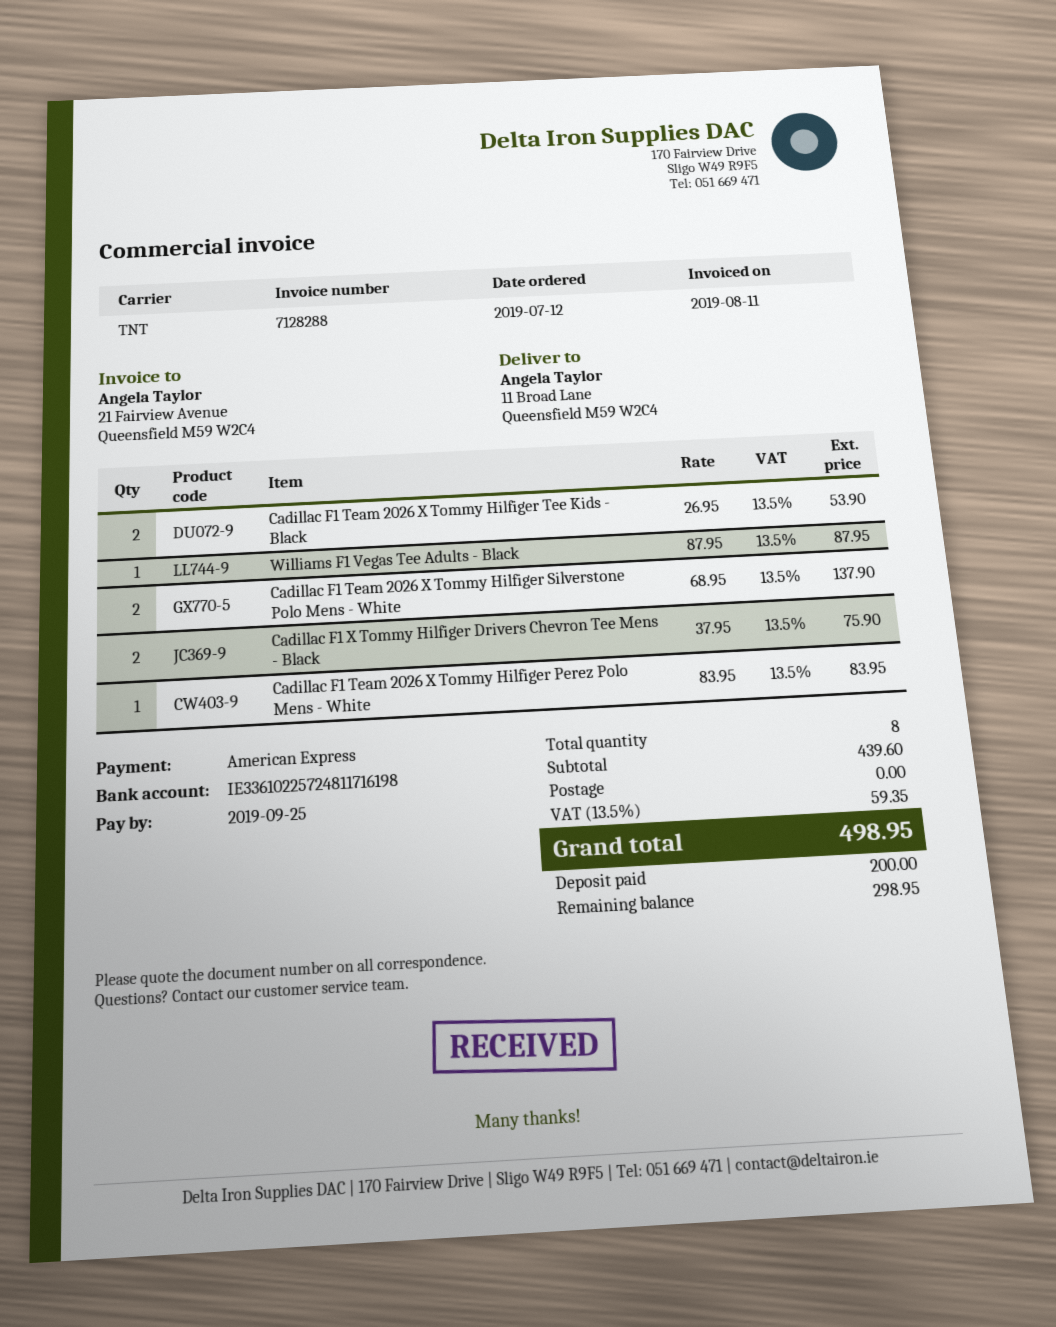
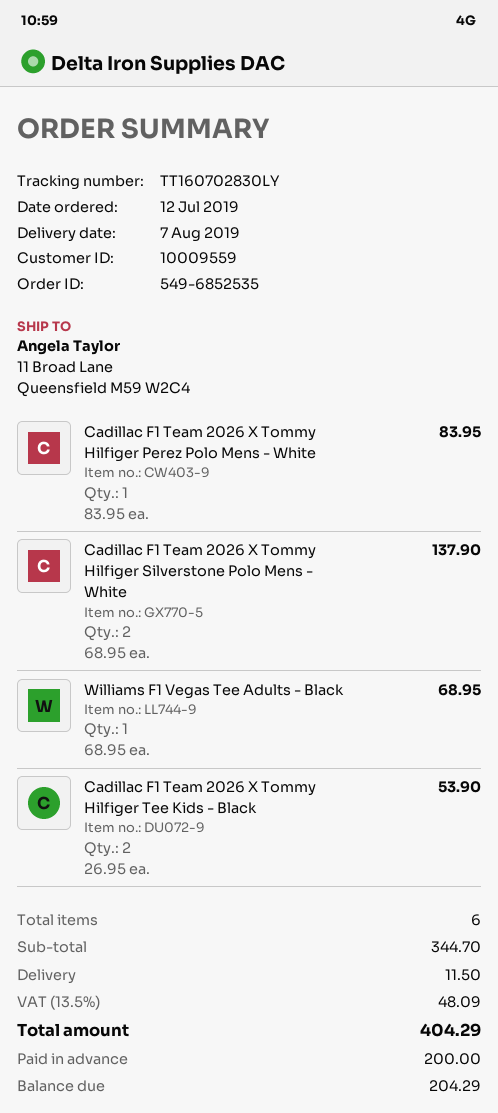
Williams F1 Vegas Tee Adults - Black: 1 x 87.95 = 87.95 -> 1 x 68.95 = 68.95
Cadillac F1 X Tommy Hilfiger Drivers Chevron Tee Mens - Black: 2 x 37.95 = 75.90 -> none
total quantity: 8 -> 6
subtotal: 439.60 -> 344.70
shipping: 0.00 -> 11.50
tax: 13.5% = 59.35 -> 13.5% = 48.09
total: 498.95 -> 404.29
balance: 298.95 -> 204.29

